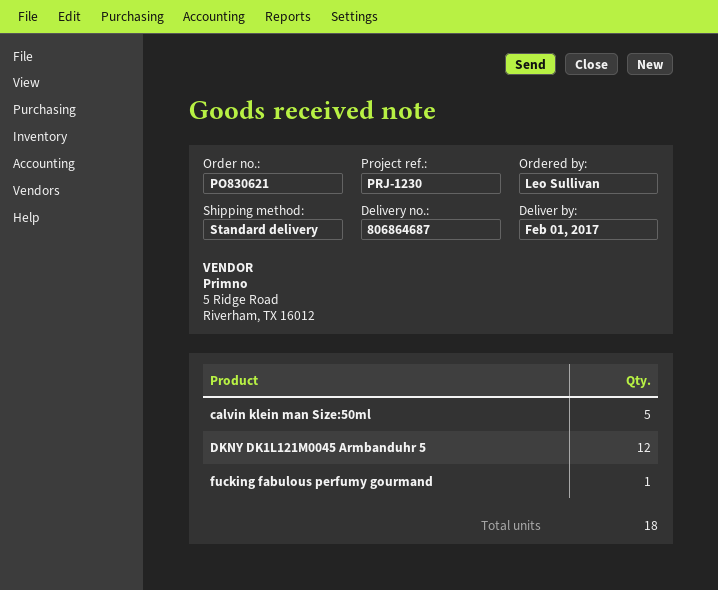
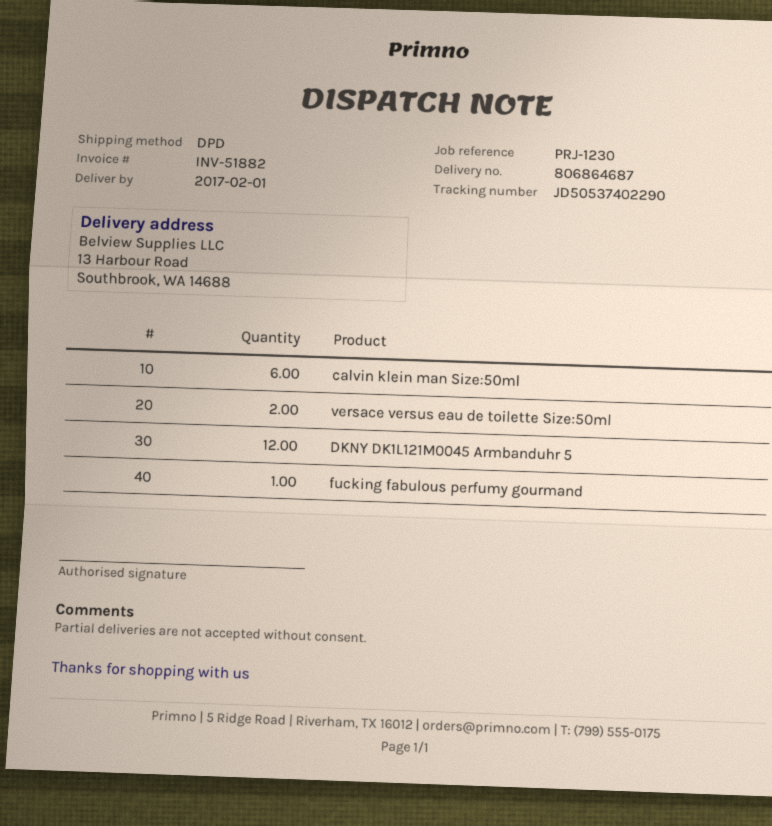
shipping method: standard -> DPD
calvin klein man Size:50ml: 5 -> 6
versace versus eau de toilette Size:50ml: none -> 2

